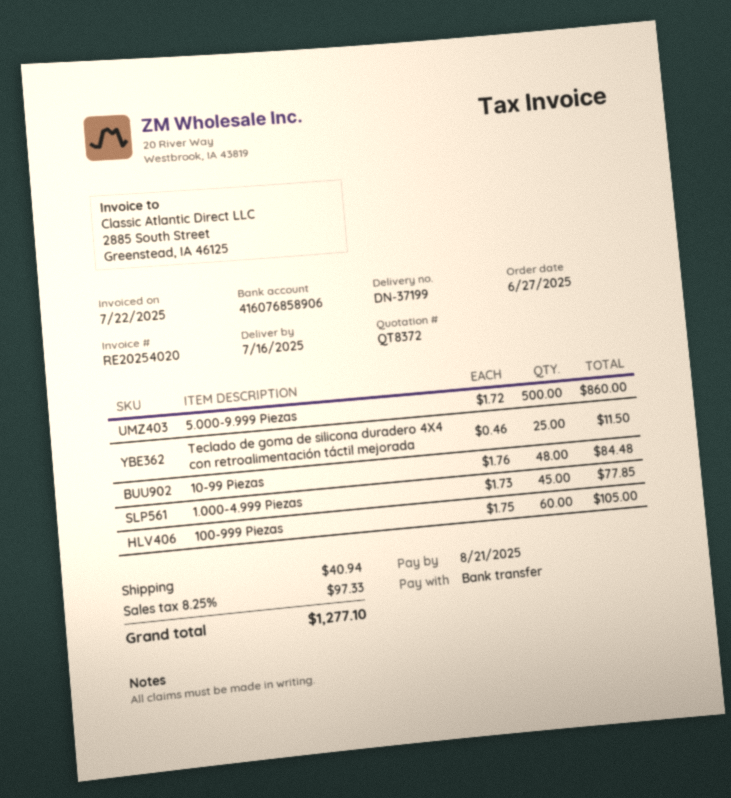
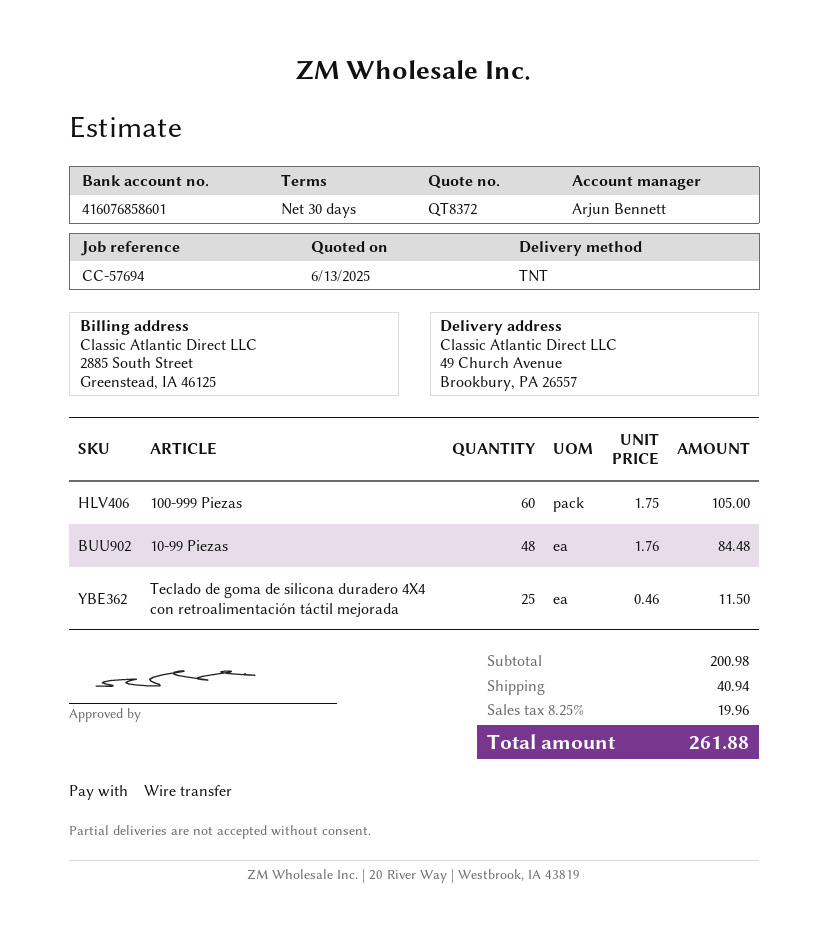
bank account: 416076858906 -> 416076858601
5.000-9.999 Piezas: 500 x 1.72 = 860.00 -> none
1.000-4.999 Piezas: 45 x 1.73 = 77.85 -> none
tax: 8.25% = 97.33 -> 8.25% = 19.96
total: 1277.10 -> 261.88

